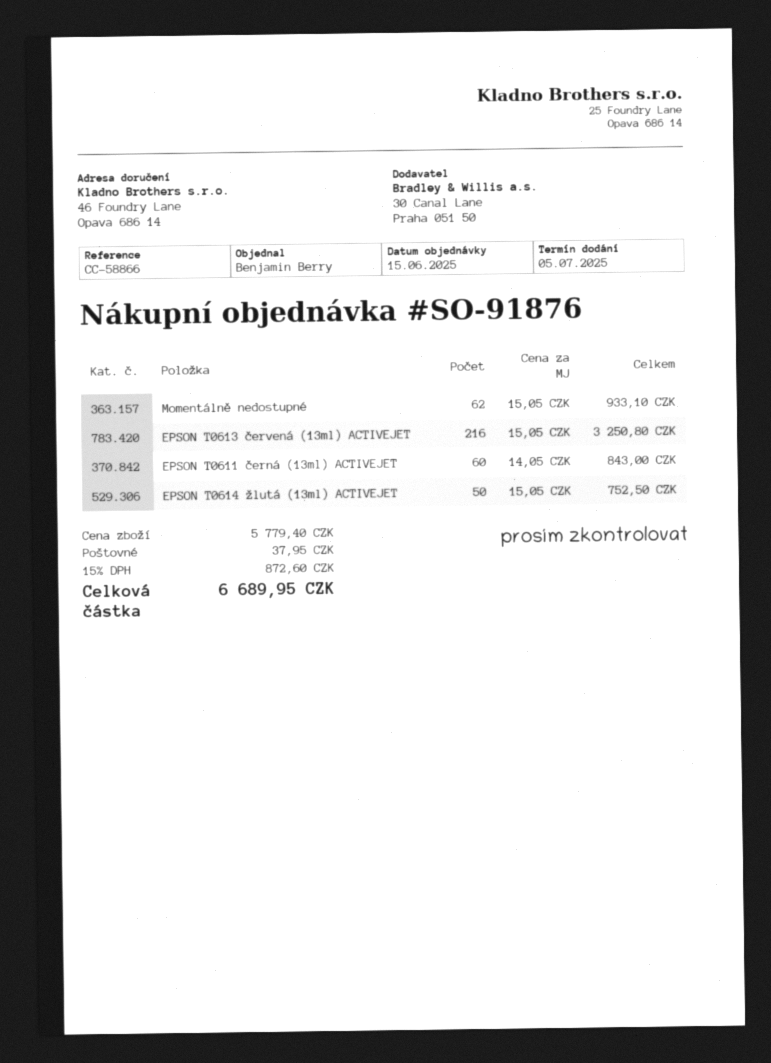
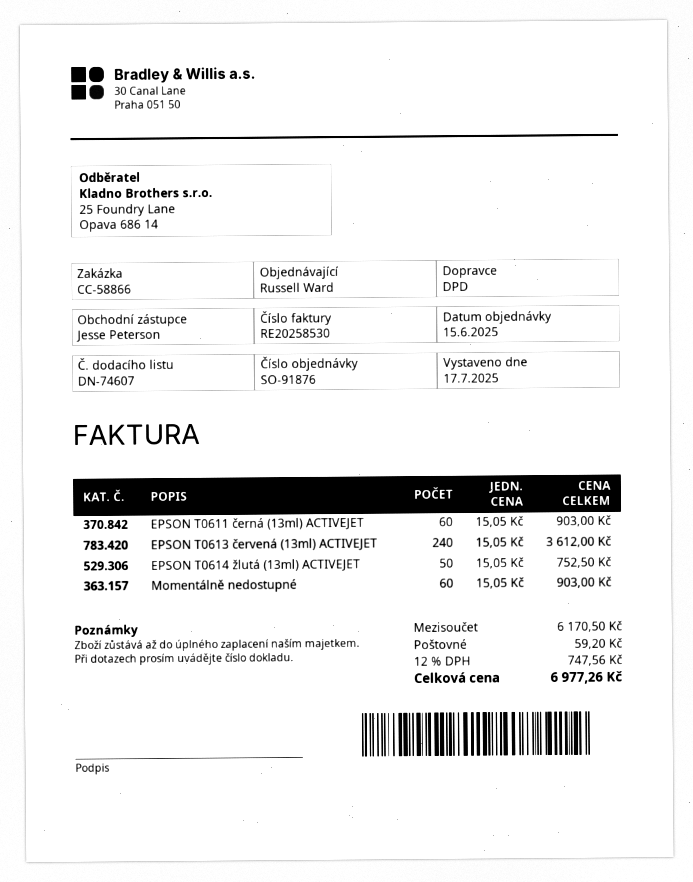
ordered by: Benjamin Berry -> Russell Ward
Momentálně nedostupné: 62 x 15.05 = 933.10 -> 60 x 15.05 = 903.00
EPSON T0613 červená (13ml) ACTIVEJET: 216 x 15.05 = 3250.80 -> 240 x 15.05 = 3612.00
EPSON T0611 černá (13ml) ACTIVEJET: 60 x 14.05 = 843.00 -> 60 x 15.05 = 903.00
subtotal: 5779.40 -> 6170.50
shipping: 37.95 -> 59.20
tax: 15% = 872.60 -> 12% = 747.56
total: 6689.95 -> 6977.26

